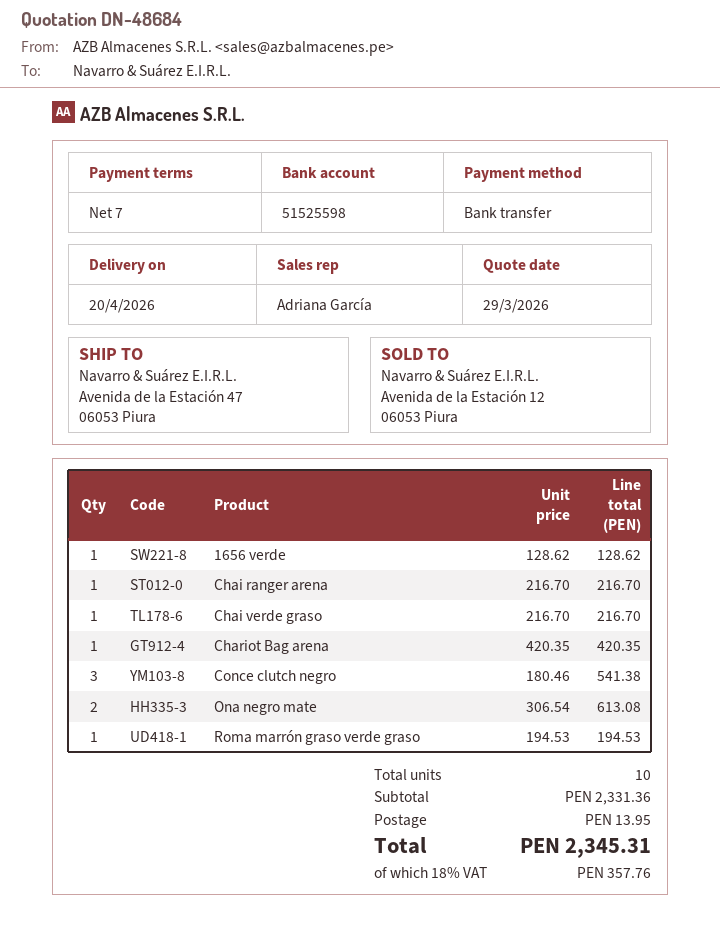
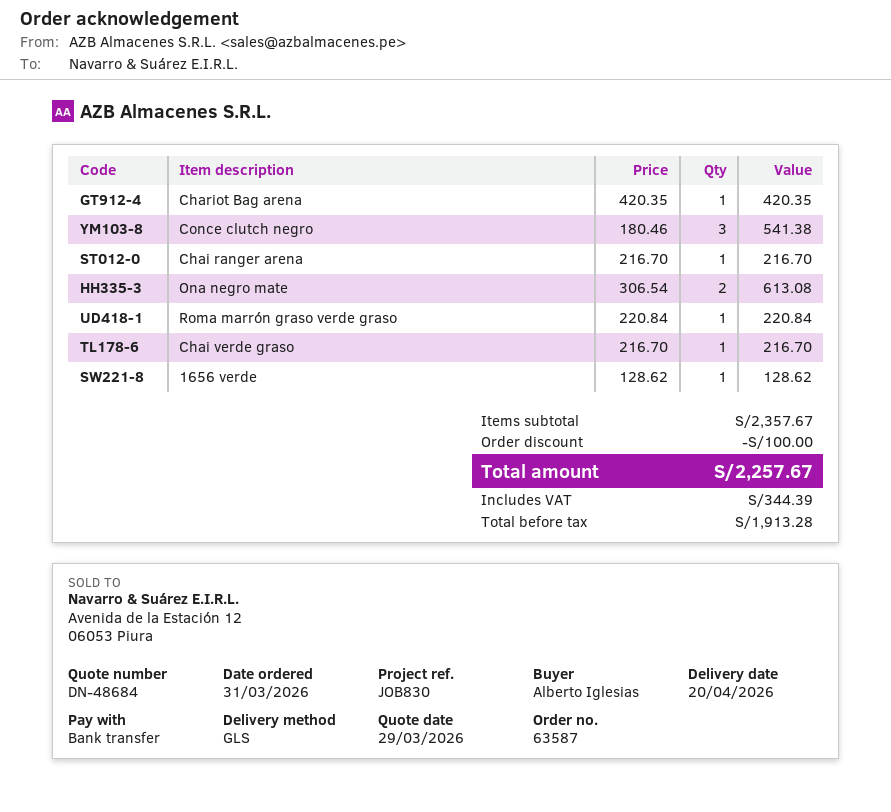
Roma marrón graso verde graso: 1 x 194.53 = 194.53 -> 1 x 220.84 = 220.84
subtotal: 2331.36 -> 2357.67
discount: none -> 100.00
shipping: 13.95 -> none
tax: 357.76 -> 344.39
total: 2345.31 -> 2257.67

